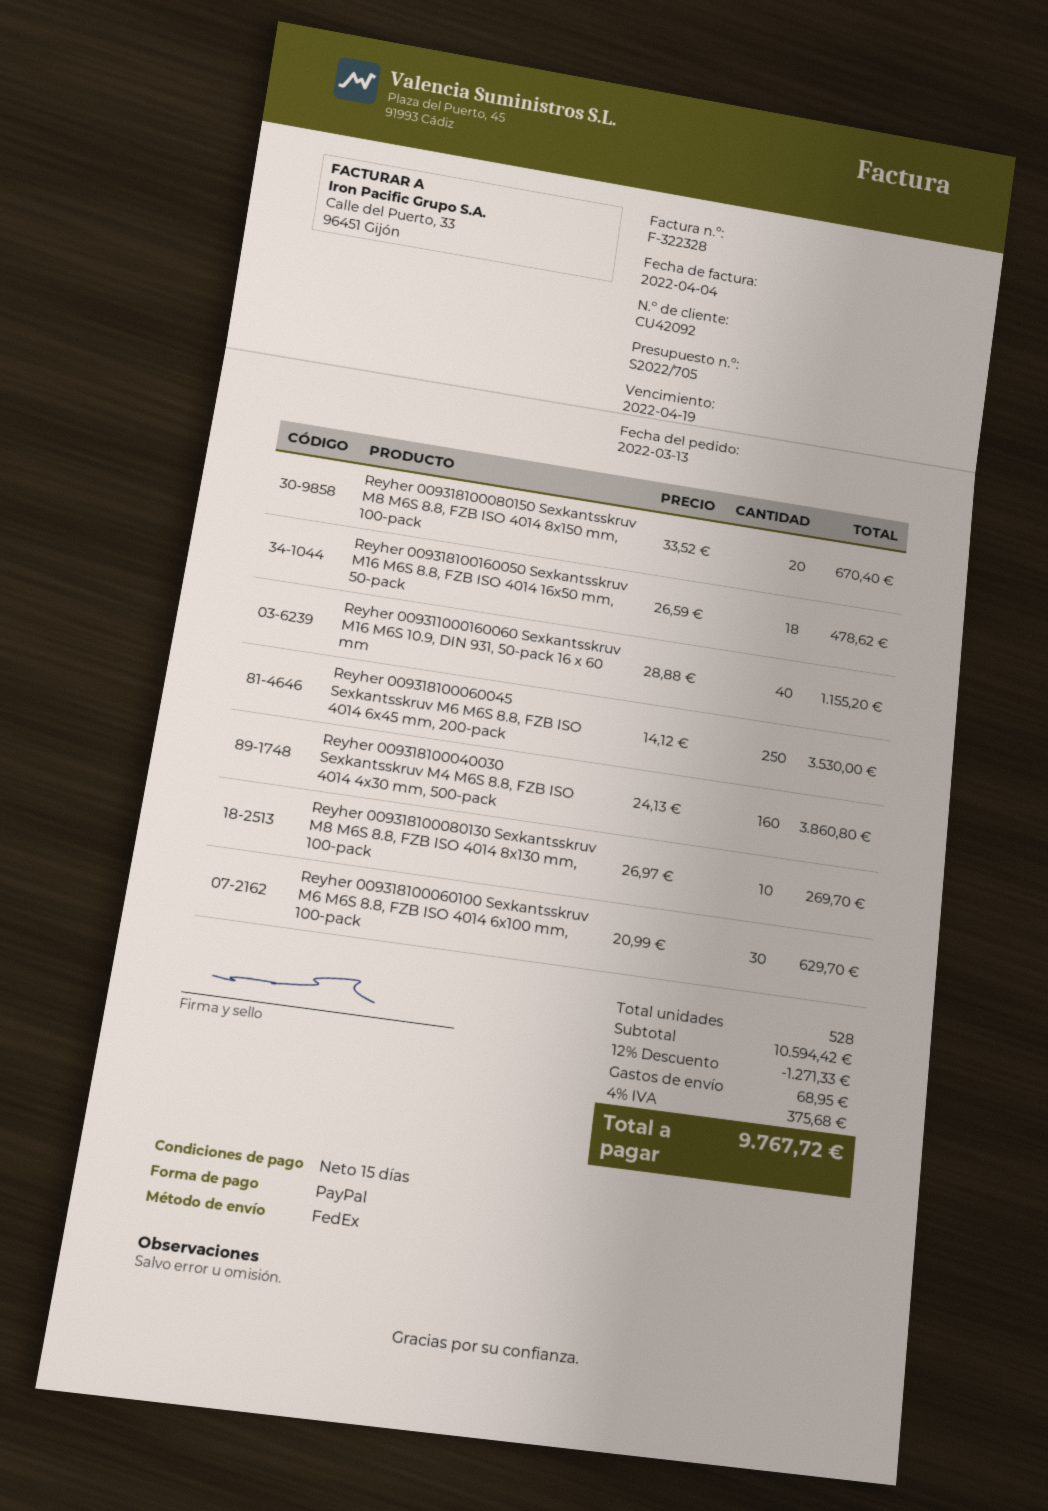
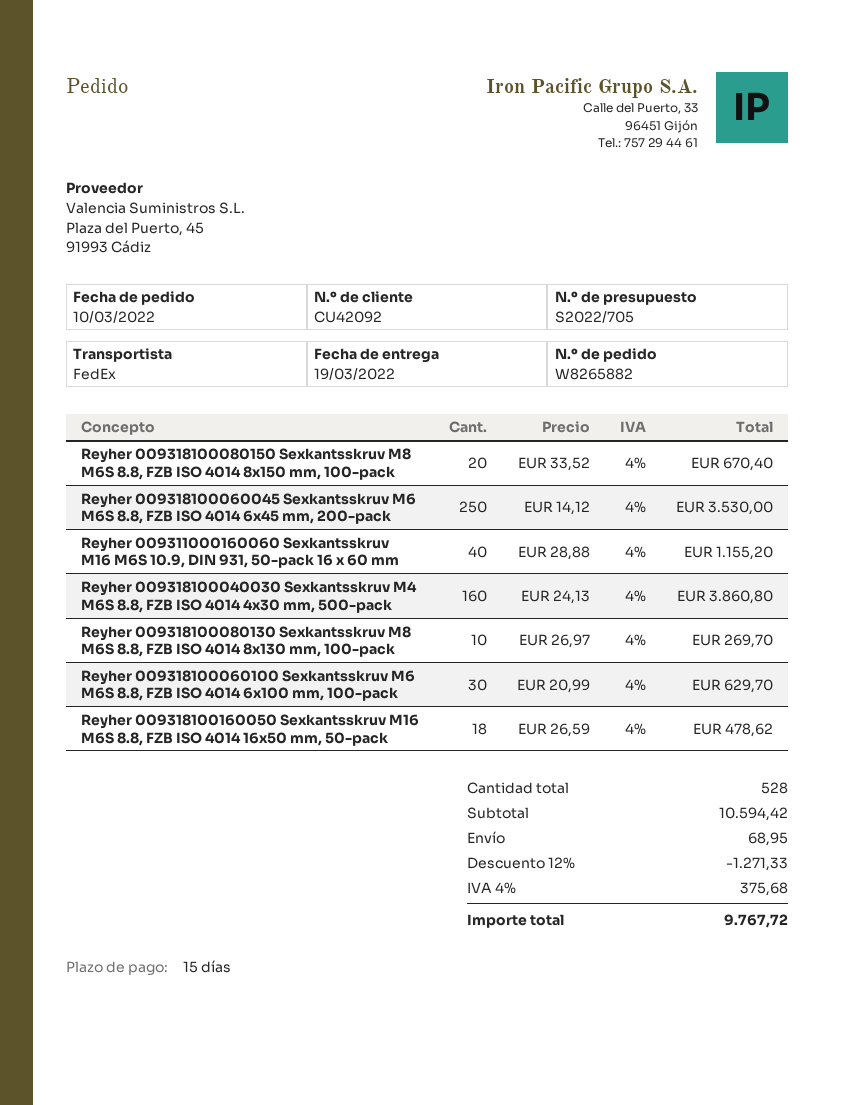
order date: 2022-03-13 -> 2022-03-10

